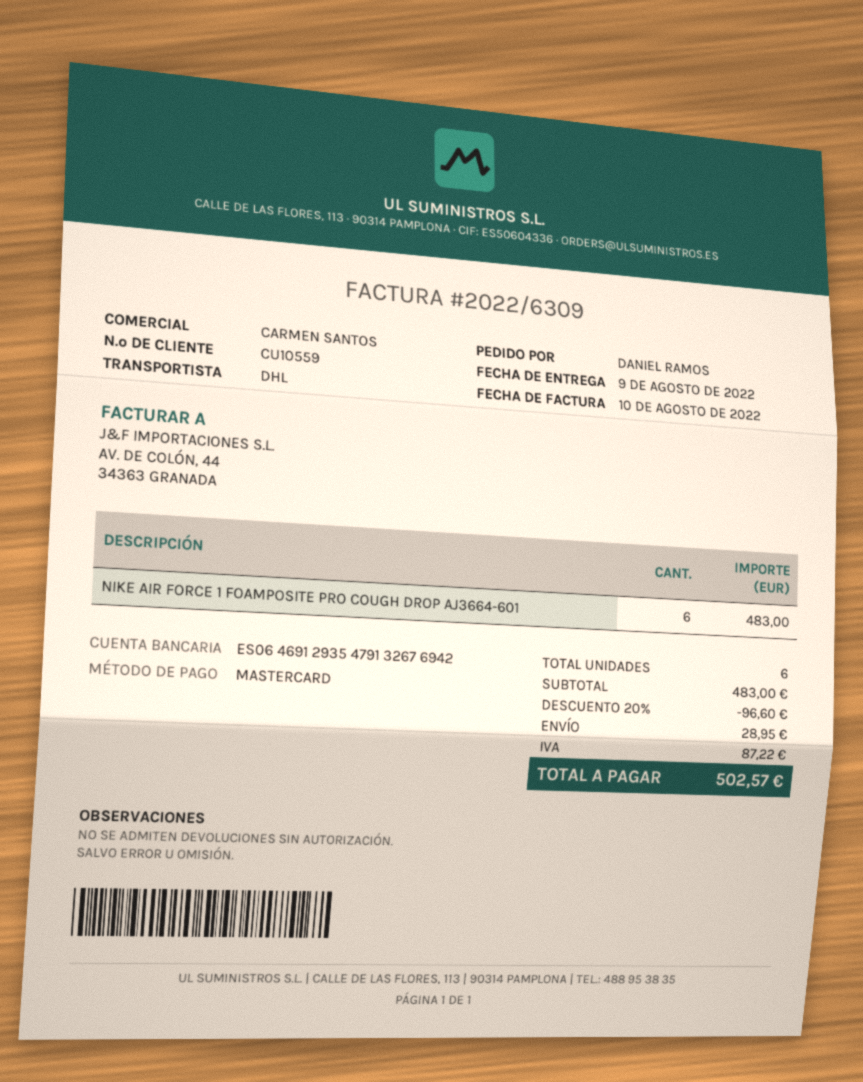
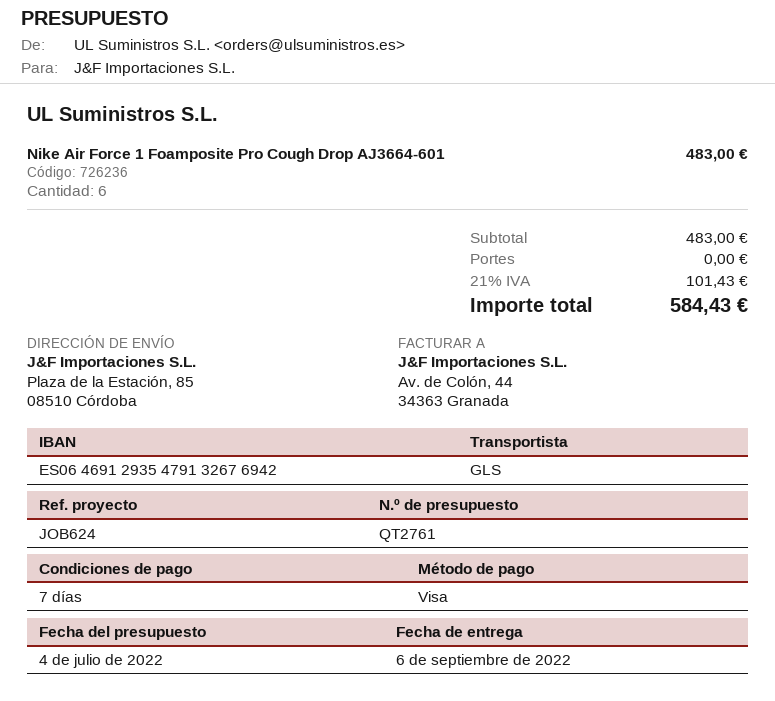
delivery date: 2022-08-09 -> 2022-09-06
payment method: Mastercard -> Visa
shipping method: DHL -> GLS
discount: 20% = 96.60 -> none
shipping: 28.95 -> 0.00
tax: 87.22 -> 101.43
total: 502.57 -> 584.43

